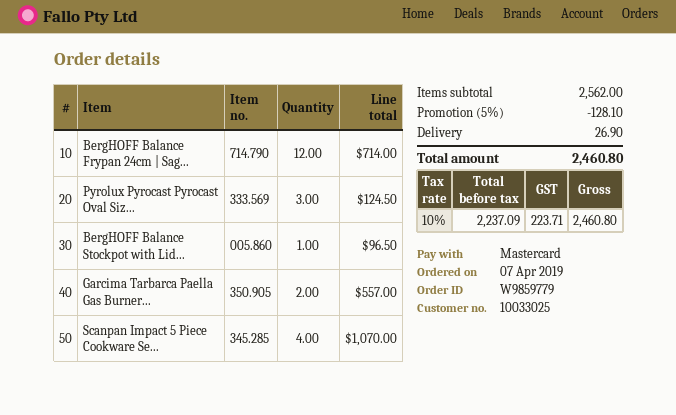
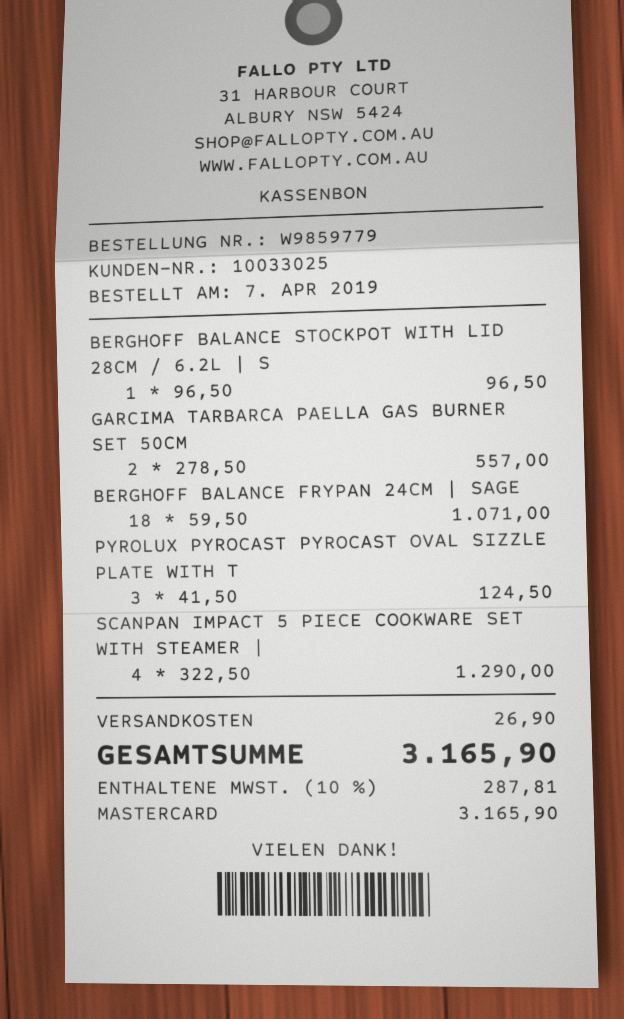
BergHOFF Balance Frypan 24cm | Sag...: 12 for 714.00 -> 18 for 1071.00
Scanpan Impact 5 Piece Cookware Se...: 4 for 1070.00 -> 4 for 1290.00
discount: 5% = 128.10 -> none
tax: 10% = 223.71 -> 10% = 287.81
total: 2460.80 -> 3165.90

